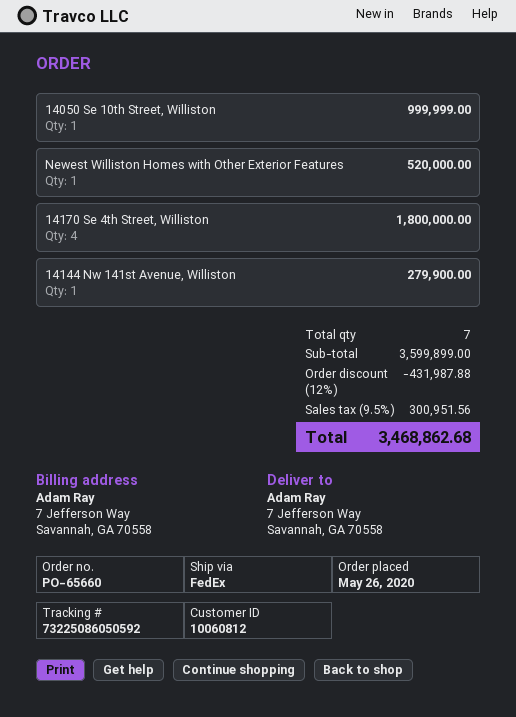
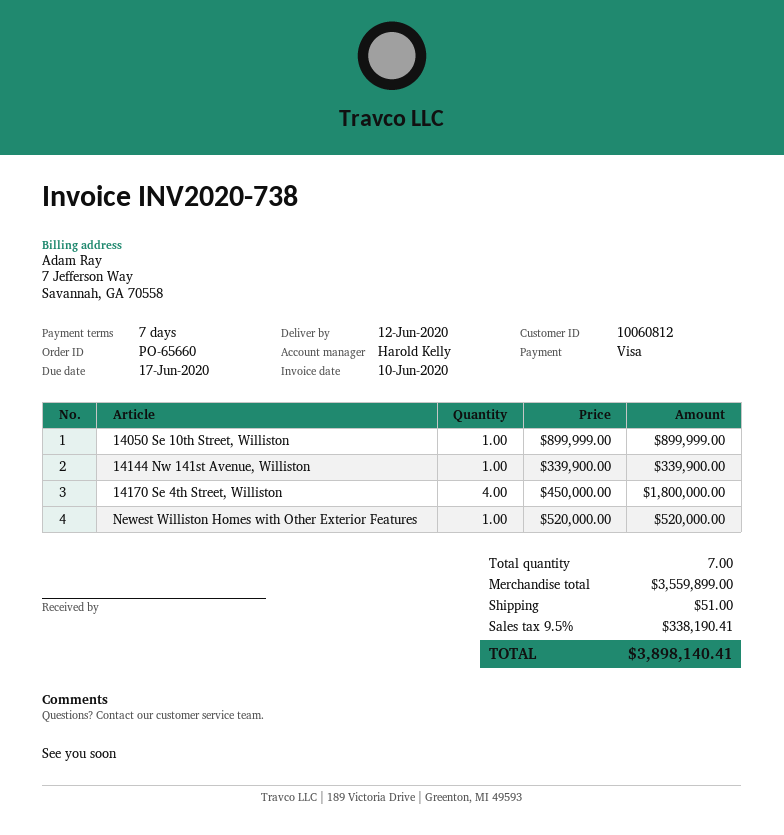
14050 Se 10th Street, Williston: 1 for 999999.00 -> 1 for 899999.00
14144 Nw 141st Avenue, Williston: 1 for 279900.00 -> 1 for 339900.00
subtotal: 3599899.00 -> 3559899.00
discount: 12% = 431987.88 -> none
shipping: none -> 51.00
tax: 9.5% = 300951.56 -> 9.5% = 338190.41
total: 3468862.68 -> 3898140.41

